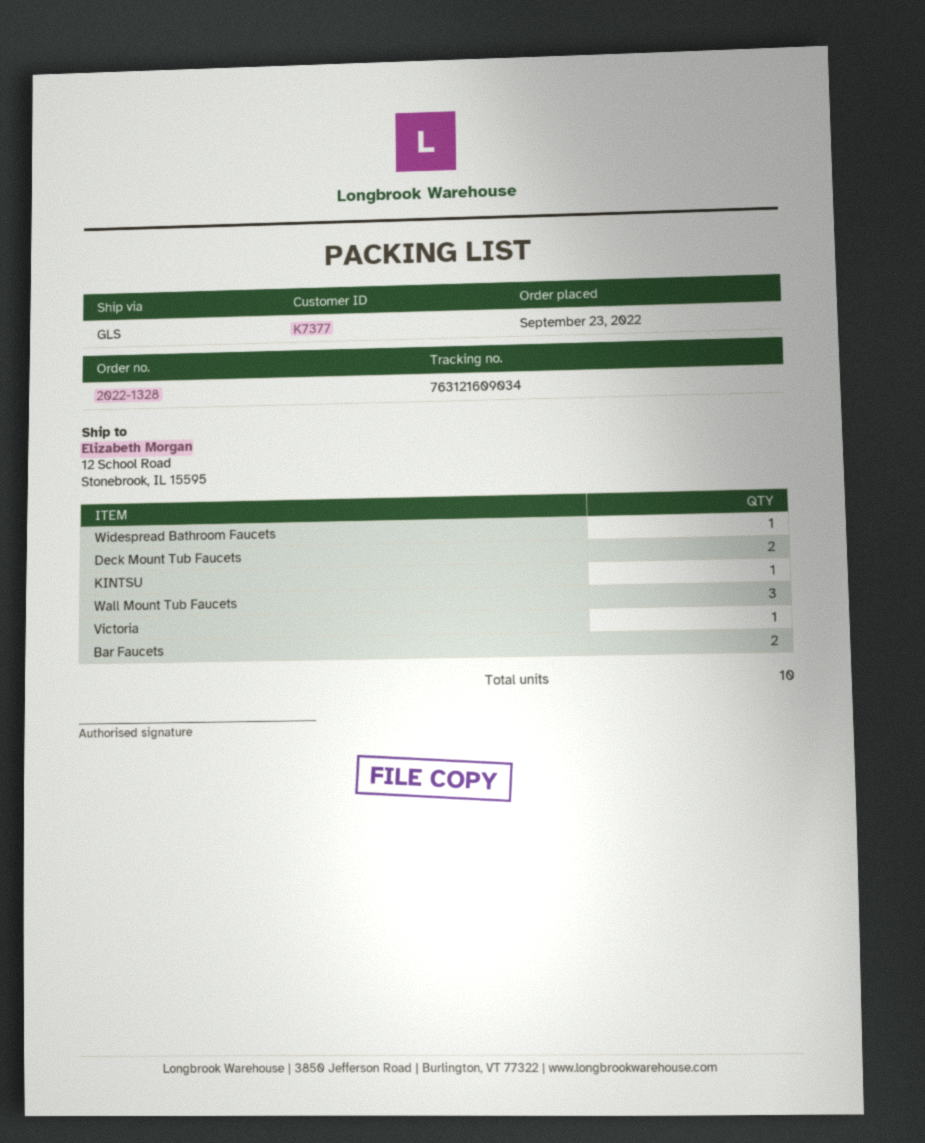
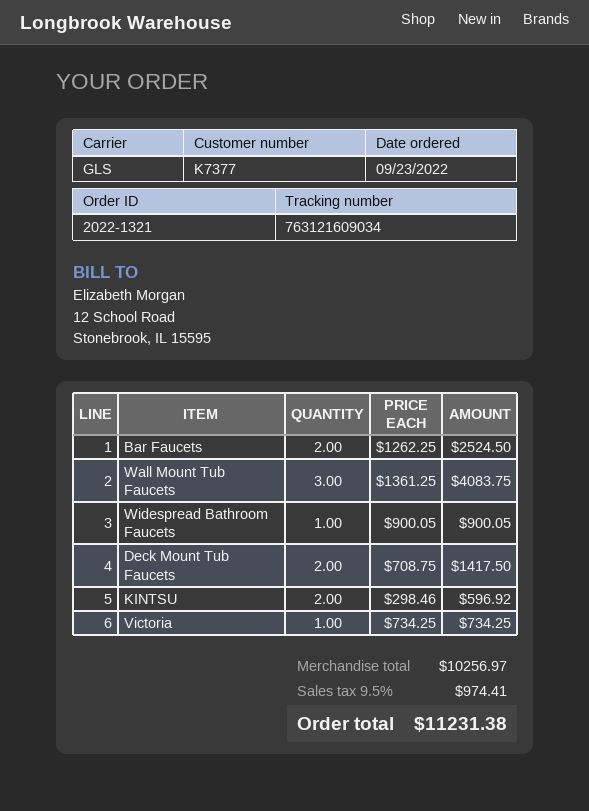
order number: 2022-1328 -> 2022-1321
KINTSU: 1 -> 2

